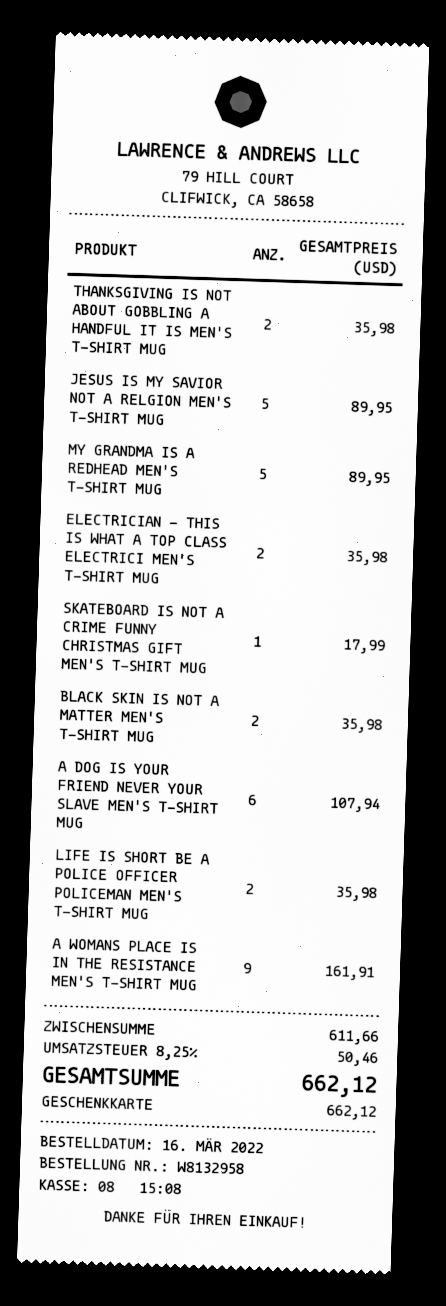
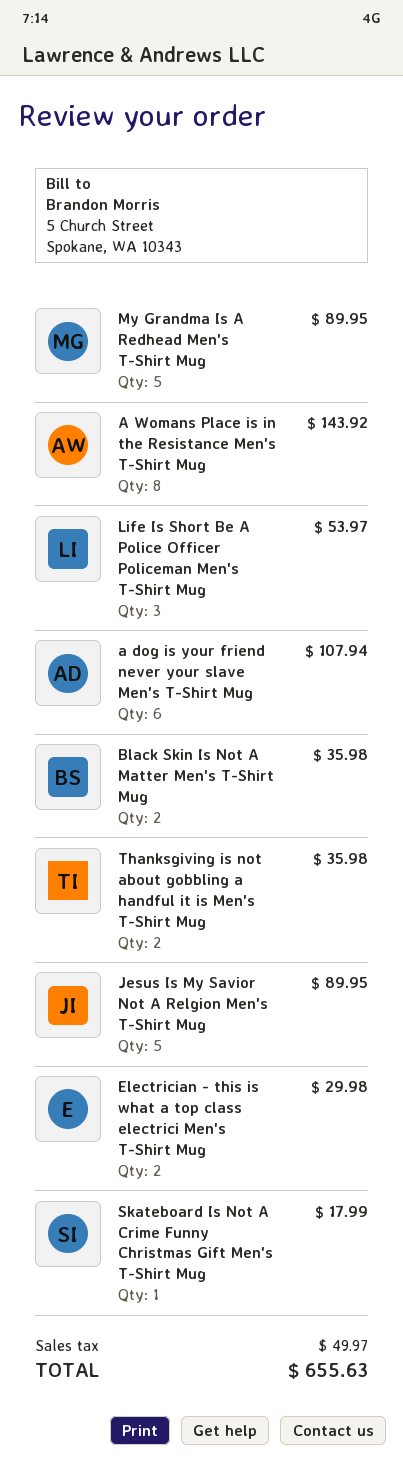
ELECTRICIAN - THIS IS WHAT A TOP CLASS ELECTRICI MEN'S T-SHIRT MUG: 2 for 35.98 -> 2 for 29.98
LIFE IS SHORT BE A POLICE OFFICER POLICEMAN MEN'S T-SHIRT MUG: 2 for 35.98 -> 3 for 53.97
A WOMANS PLACE IS IN THE RESISTANCE MEN'S T-SHIRT MUG: 9 for 161.91 -> 8 for 143.92
tax: 50.46 -> 49.97
total: 662.12 -> 655.63

